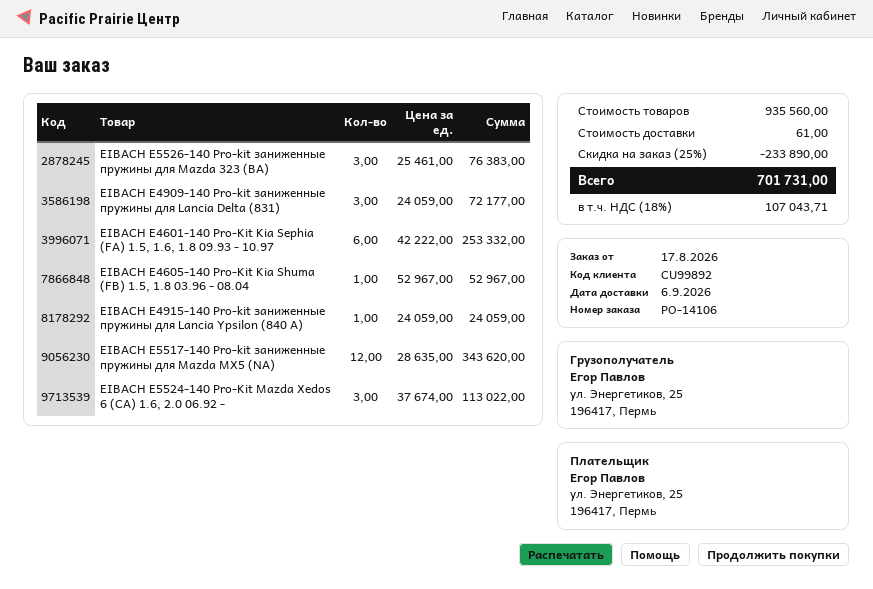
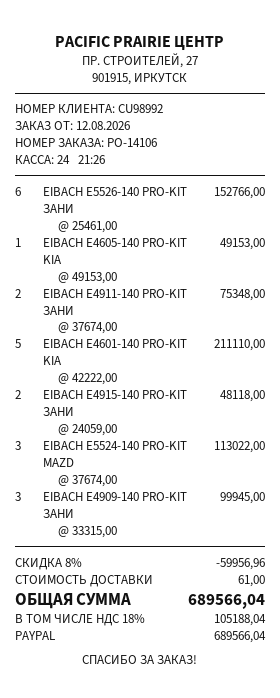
order date: 2026-08-17 -> 2026-08-12
customer number: CU99892 -> CU98992
EIBACH E5526-140 Pro-kit заниженные пружины для Mazda 323 (BA): 3 x 25461.00 = 76383.00 -> 6 x 25461.00 = 152766.00
EIBACH E4909-140 Pro-kit заниженные пружины для Lancia Delta (831): 3 x 24059.00 = 72177.00 -> 3 x 33315.00 = 99945.00
EIBACH E4601-140 Pro-Kit Kia Sephia (FA) 1.5, 1.6, 1.8 09.93 - 10.97: 6 x 42222.00 = 253332.00 -> 5 x 42222.00 = 211110.00
EIBACH E4605-140 Pro-Kit Kia Shuma (FB) 1.5, 1.8 03.96 - 08.04: 1 x 52967.00 = 52967.00 -> 1 x 49153.00 = 49153.00
EIBACH E4915-140 Pro-kit заниженные пружины для Lancia Ypsilon (840 A): 1 x 24059.00 = 24059.00 -> 2 x 24059.00 = 48118.00
EIBACH E5517-140 Pro-kit заниженные пружины для Mazda MX5 (NA): 12 x 28635.00 = 343620.00 -> none
EIBACH E4911-140 PRO-KIT ЗАНИ: none -> 2 x 37674.00 = 75348.00
discount: 25% = 233890.00 -> 8% = 59956.96
tax: 18% = 107043.71 -> 18% = 105188.04
total: 701731.00 -> 689566.04

